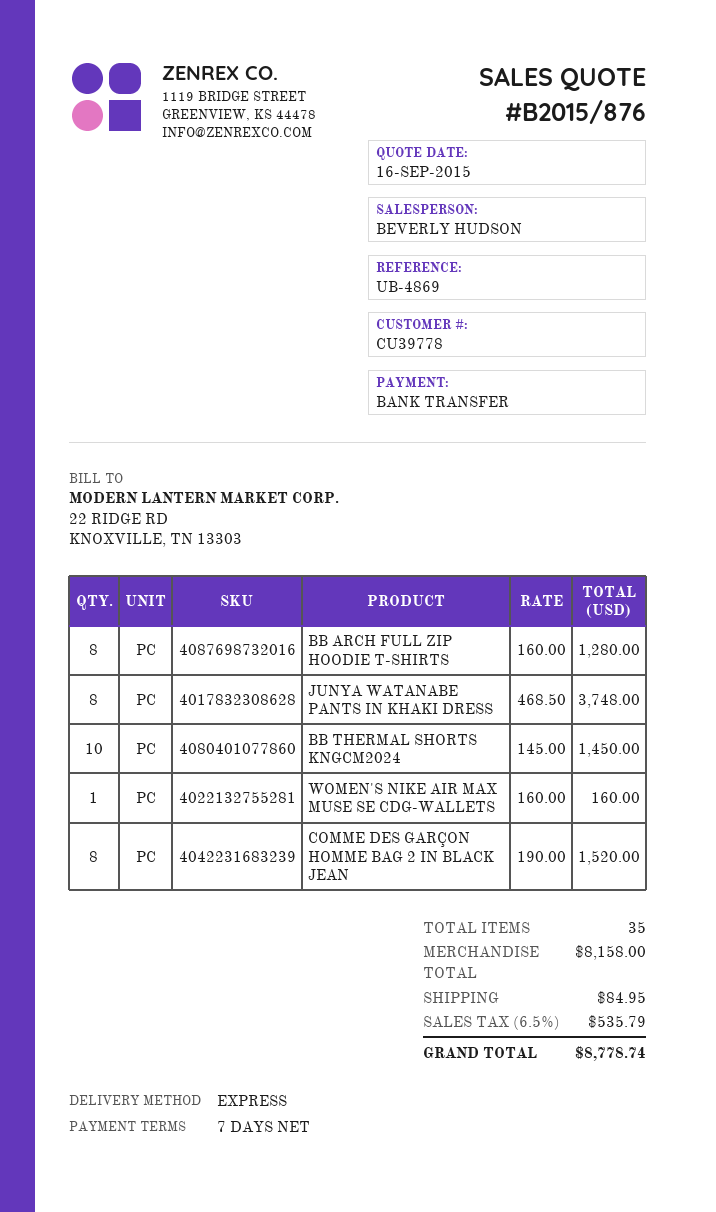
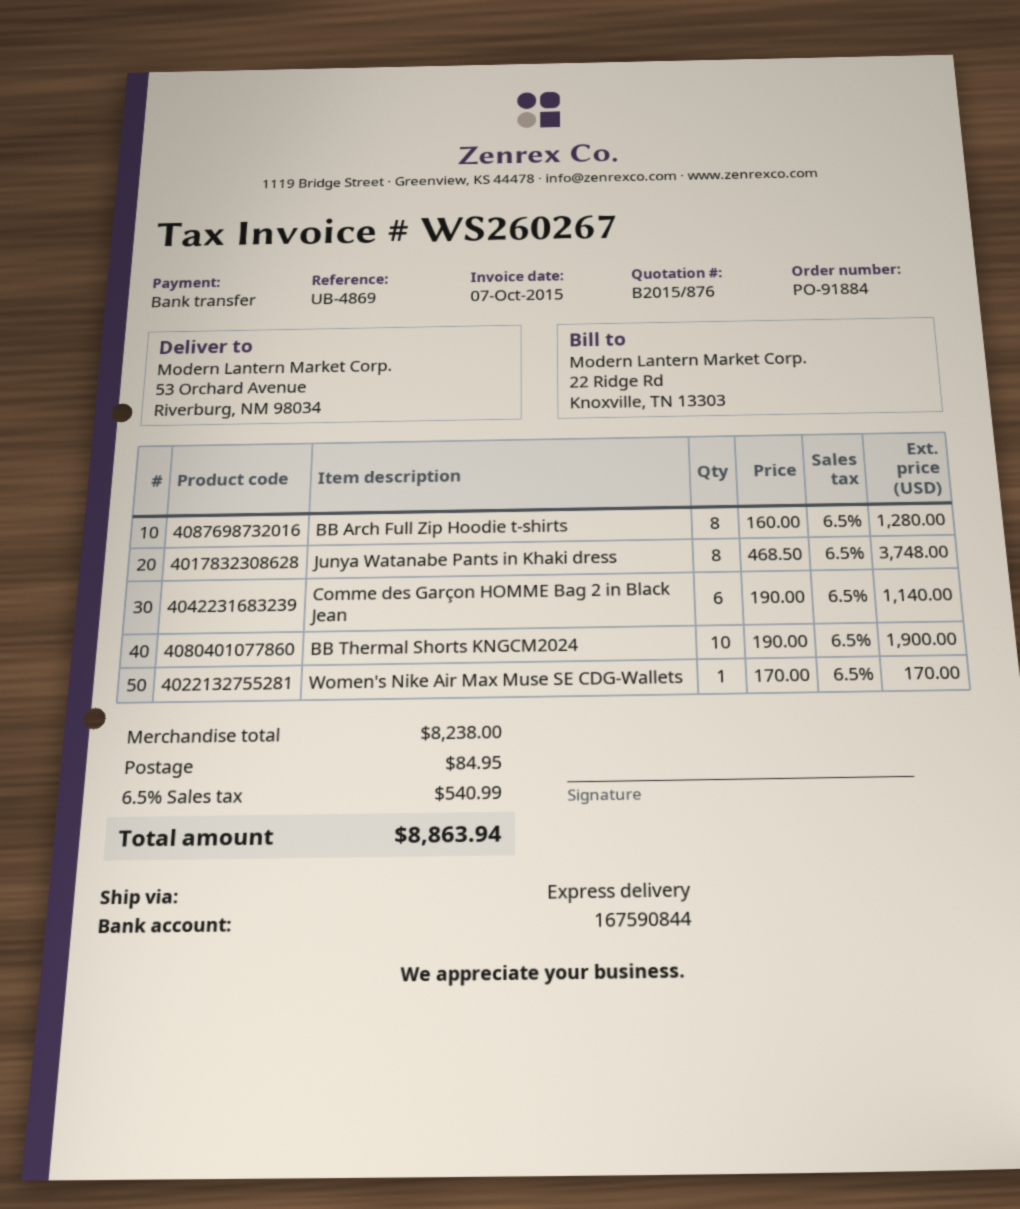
BB THERMAL SHORTS KNGCM2024: 10 x 145.00 = 1450.00 -> 10 x 190.00 = 1900.00
WOMEN'S NIKE AIR MAX MUSE SE CDG-WALLETS: 1 x 160.00 = 160.00 -> 1 x 170.00 = 170.00
COMME DES GARÇON HOMME BAG 2 IN BLACK JEAN: 8 x 190.00 = 1520.00 -> 6 x 190.00 = 1140.00
subtotal: 8158.00 -> 8238.00
tax: 6.5% = 535.79 -> 6.5% = 540.99
total: 8778.74 -> 8863.94

